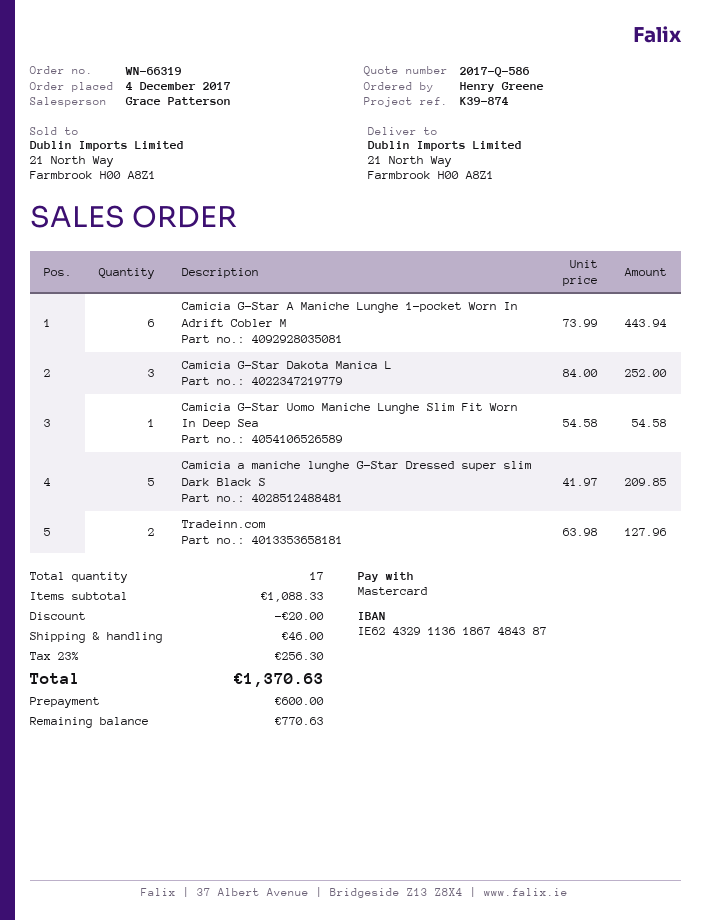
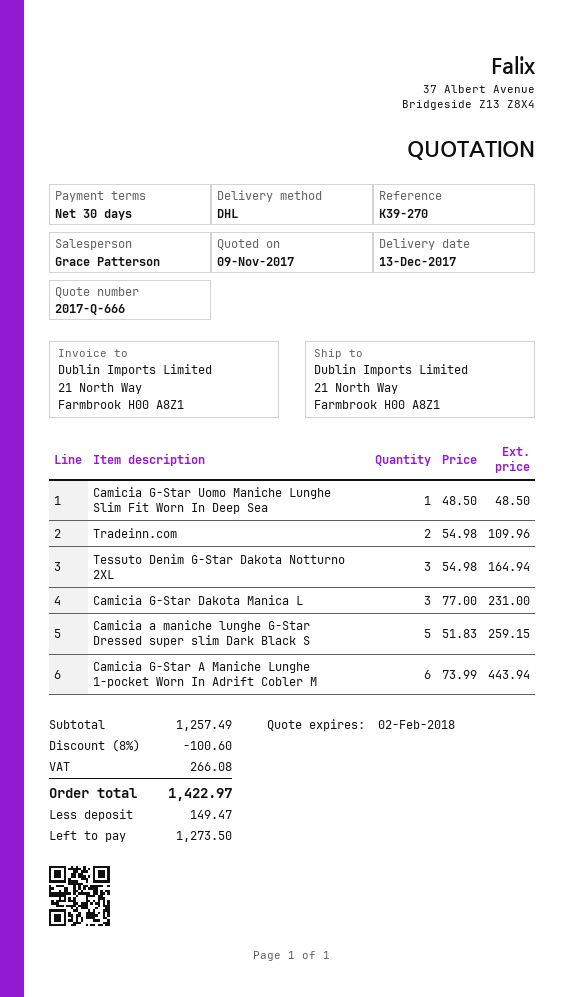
quote number: 2017-Q-586 -> 2017-Q-666
reference: K39-874 -> K39-270
Camicia G-Star Dakota Manica L: 3 x 84.00 = 252.00 -> 3 x 77.00 = 231.00
Camicia G-Star Uomo Maniche Lunghe Slim Fit Worn In Deep Sea: 1 x 54.58 = 54.58 -> 1 x 48.50 = 48.50
Camicia a maniche lunghe G-Star Dressed super slim Dark Black S: 5 x 41.97 = 209.85 -> 5 x 51.83 = 259.15
Tradeinn.com: 2 x 63.98 = 127.96 -> 2 x 54.98 = 109.96
Tessuto Denim G-Star Dakota Notturno 2XL: none -> 3 x 54.98 = 164.94
subtotal: 1088.33 -> 1257.49
discount: 20.00 -> 100.60
shipping: 46.00 -> none
tax: 256.30 -> 266.08
total: 1370.63 -> 1422.97
deposit: 600.00 -> 149.47
balance: 770.63 -> 1273.50

